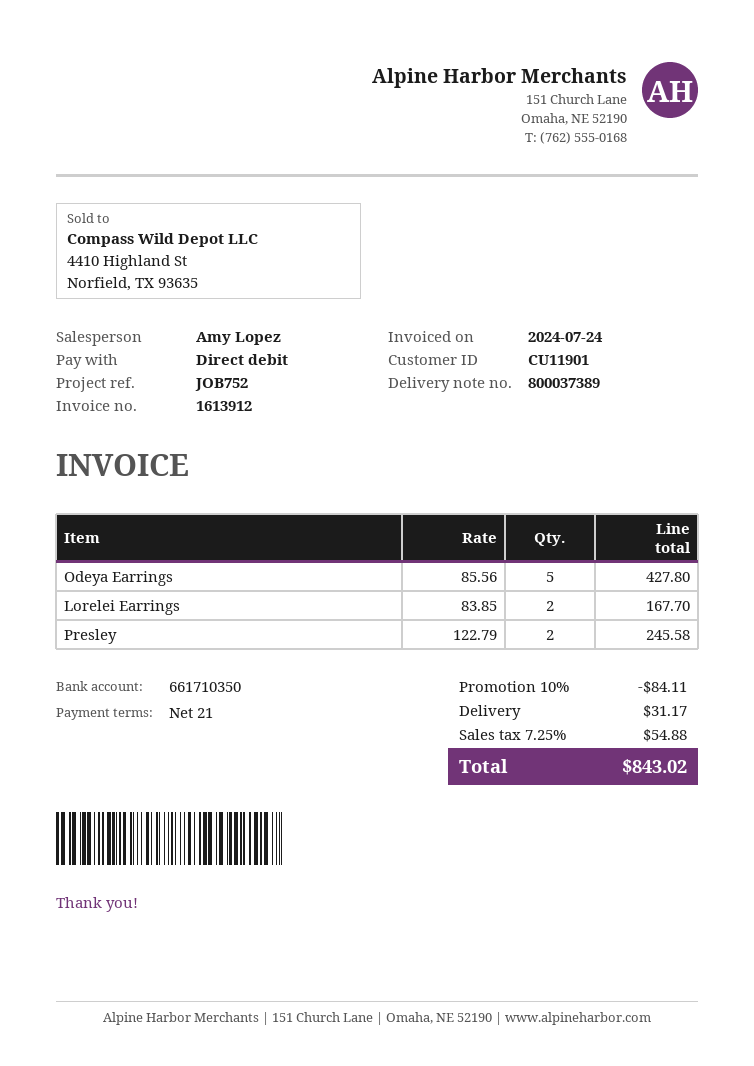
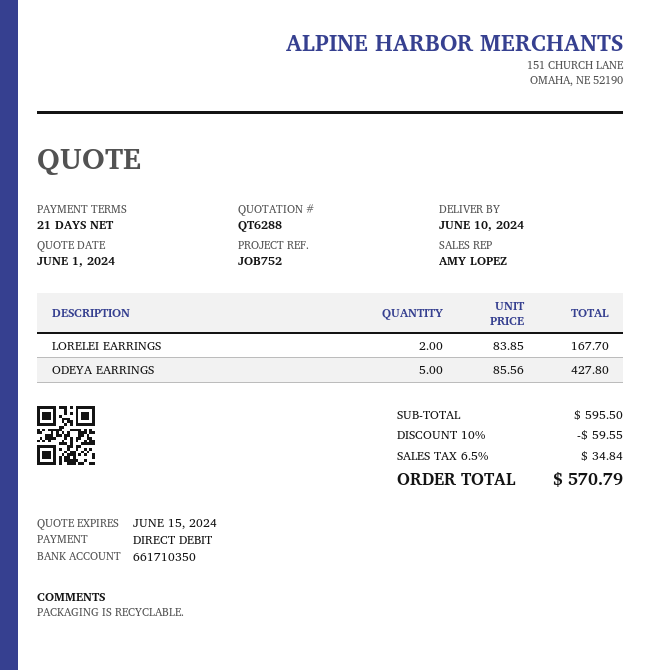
Presley: 2 x 122.79 = 245.58 -> none
discount: 10% = 84.11 -> 10% = 59.55
shipping: 31.17 -> none
tax: 7.25% = 54.88 -> 6.5% = 34.84
total: 843.02 -> 570.79

